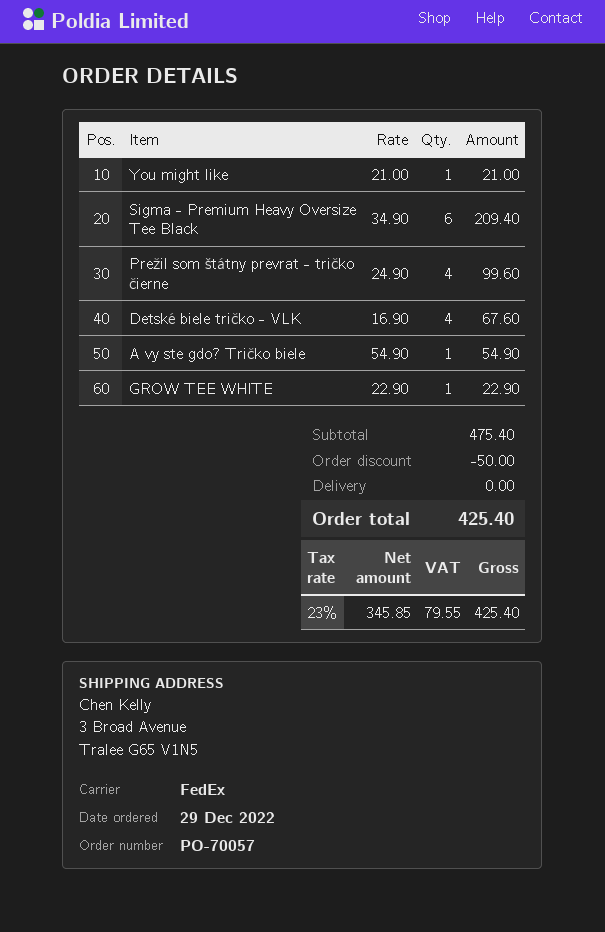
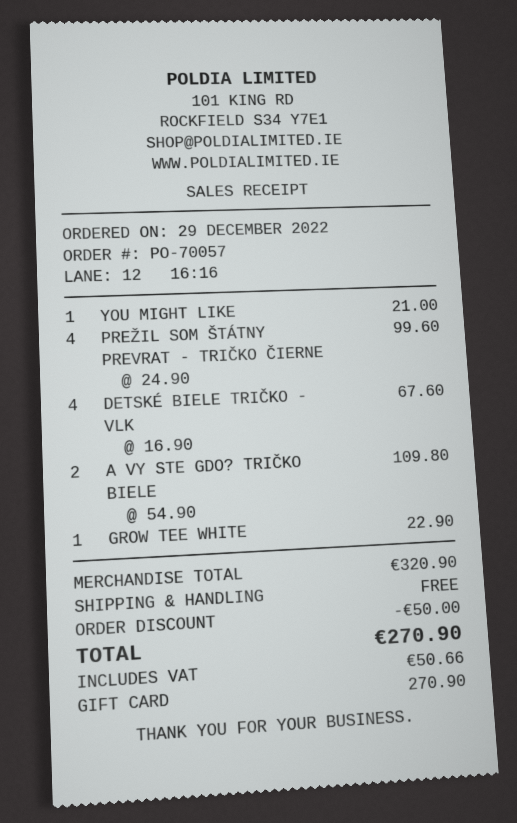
Sigma - Premium Heavy Oversize Tee Black: 6 x 34.90 = 209.40 -> none
A vy ste gdo? Tričko biele: 1 x 54.90 = 54.90 -> 2 x 54.90 = 109.80
subtotal: 475.40 -> 320.90
tax: 79.55 -> 50.66
total: 425.40 -> 270.90

